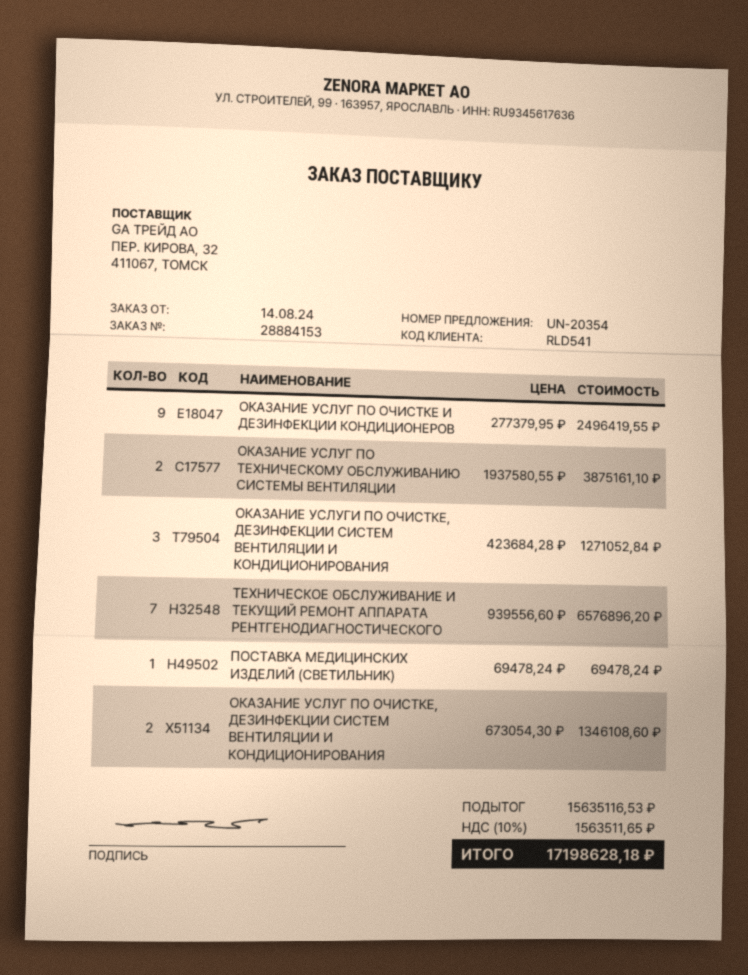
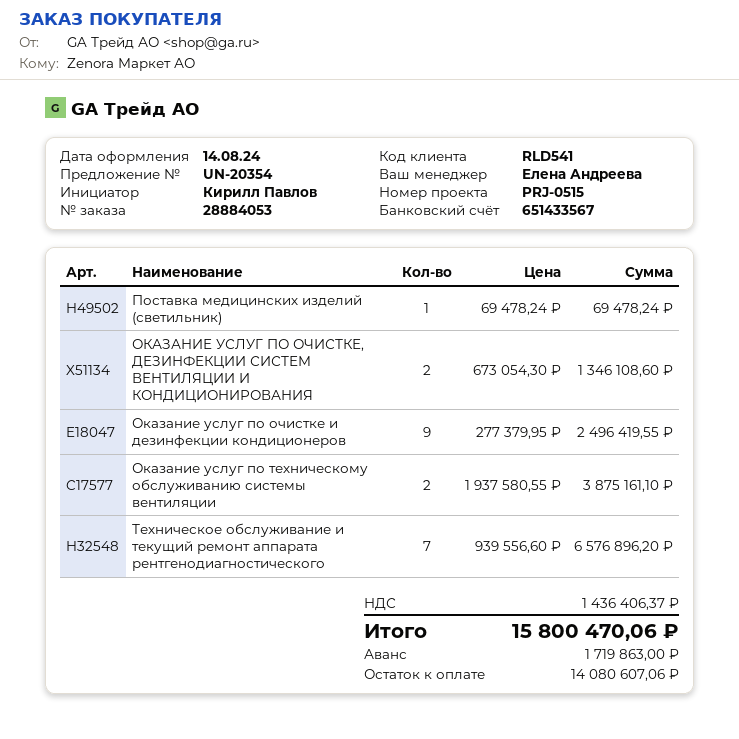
order number: 28884153 -> 28884053
ОКАЗАНИЕ УСЛУГИ ПО ОЧИСТКЕ, ДЕЗИНФЕКЦИИ СИСТЕМ ВЕНТИЛЯЦИИ И КОНДИЦИОНИРОВАНИЯ: 3 x 423684.28 = 1271052.84 -> none
tax: 1563511.65 -> 1436406.37
total: 17198628.18 -> 15800470.06

